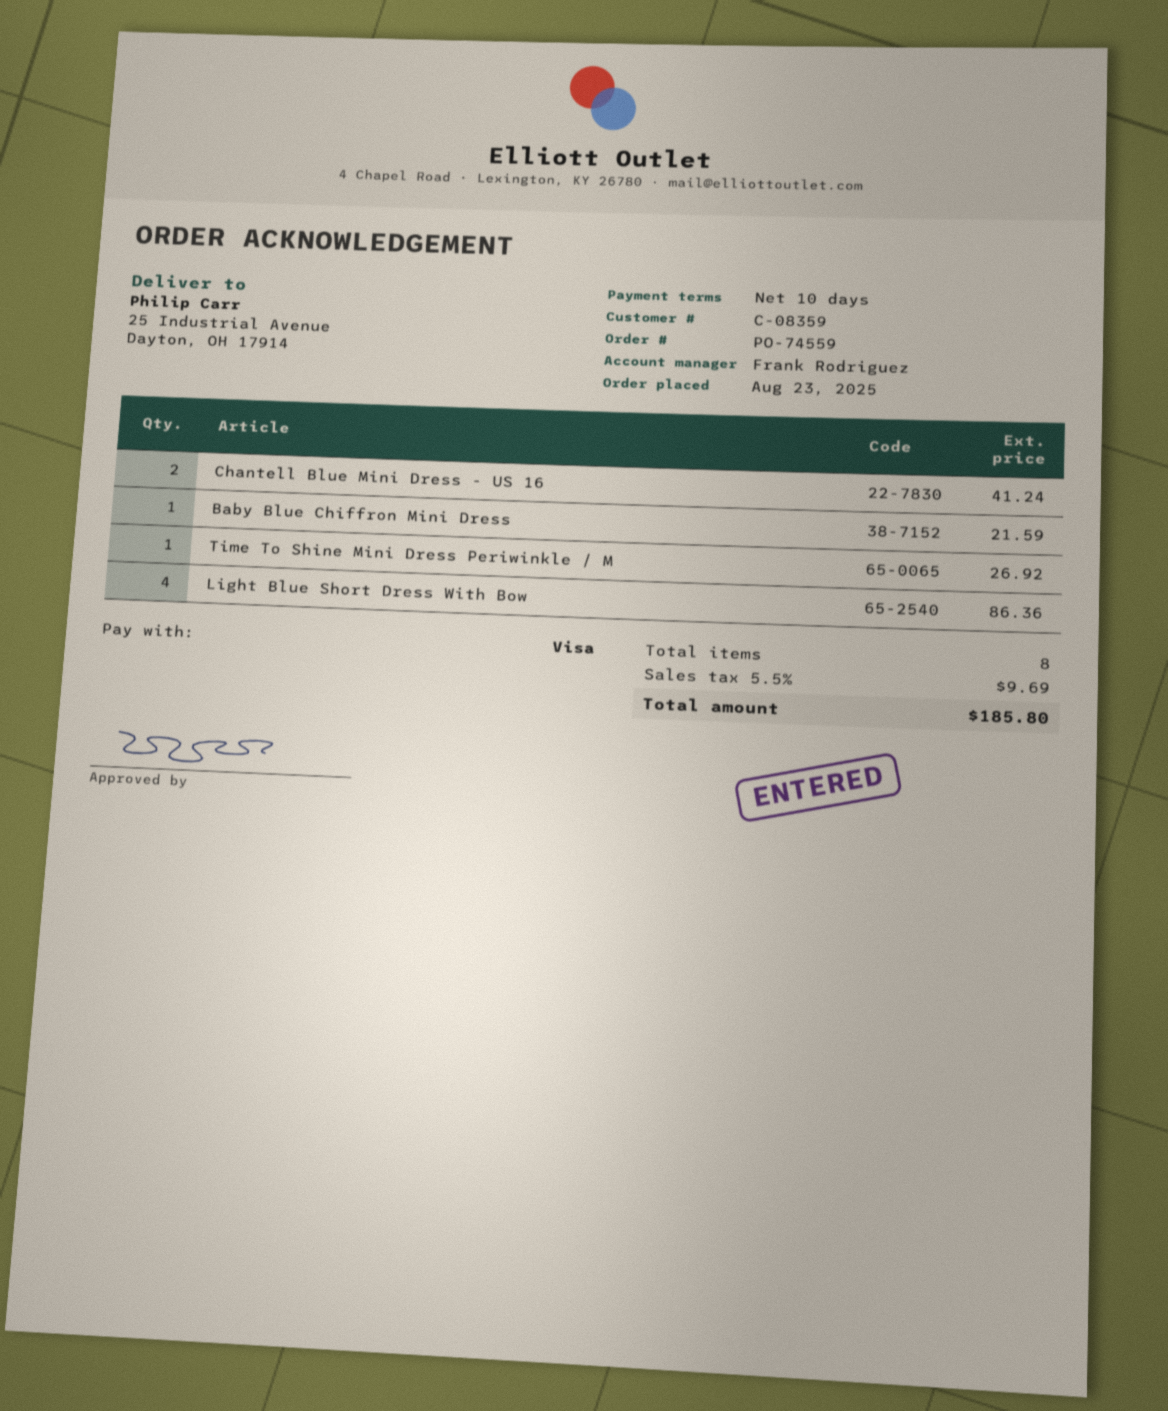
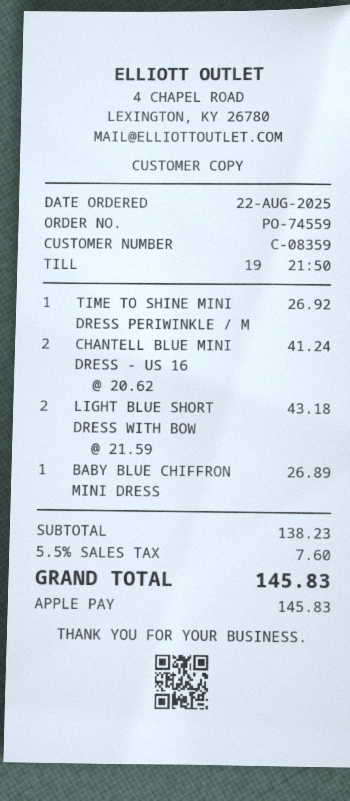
order date: 2025-08-23 -> 2025-08-22
payment method: Visa -> Apple Pay
Baby Blue Chiffron Mini Dress: 1 for 21.59 -> 1 for 26.89
Light Blue Short Dress With Bow: 4 for 86.36 -> 2 for 43.18
tax: 5.5% = 9.69 -> 5.5% = 7.60
total: 185.80 -> 145.83

